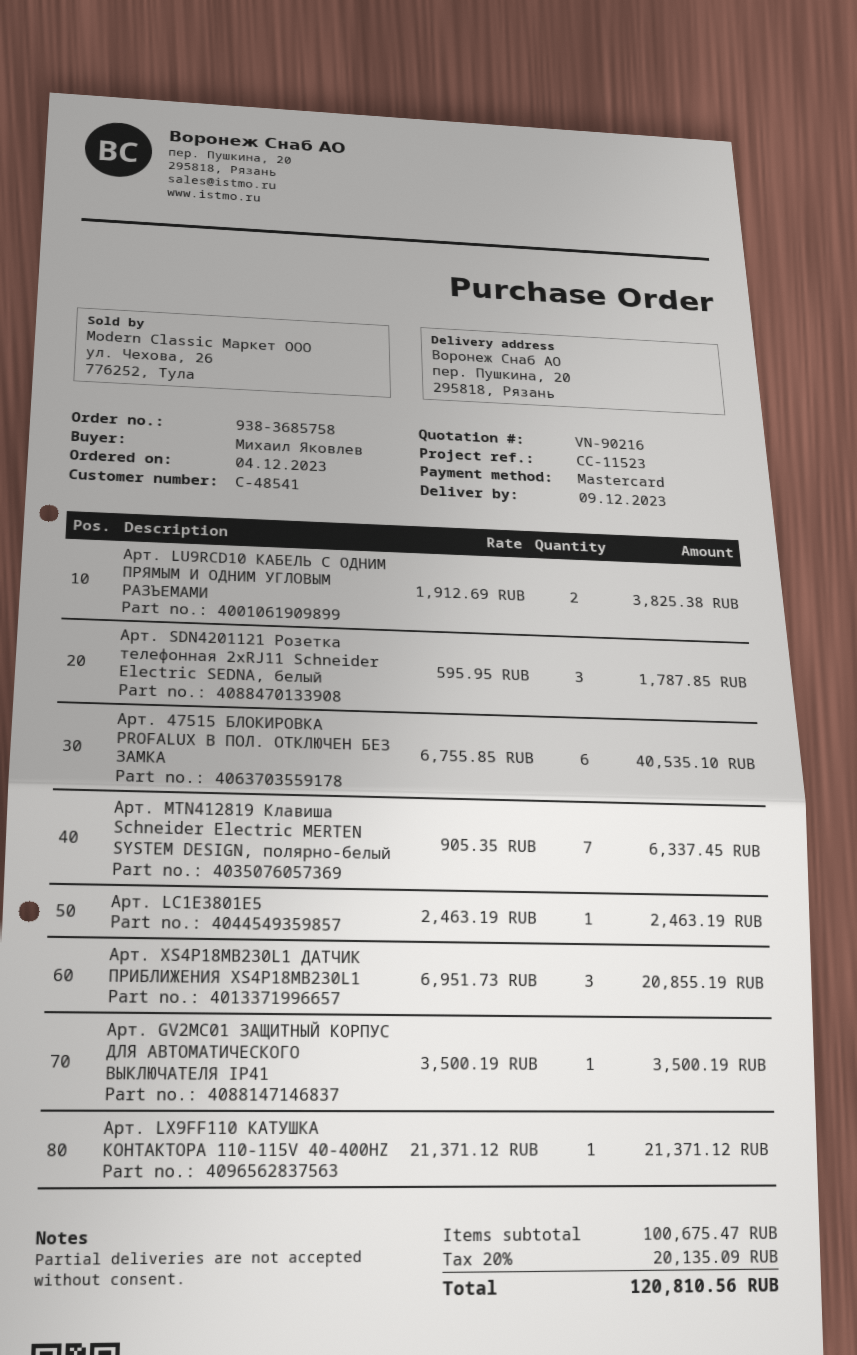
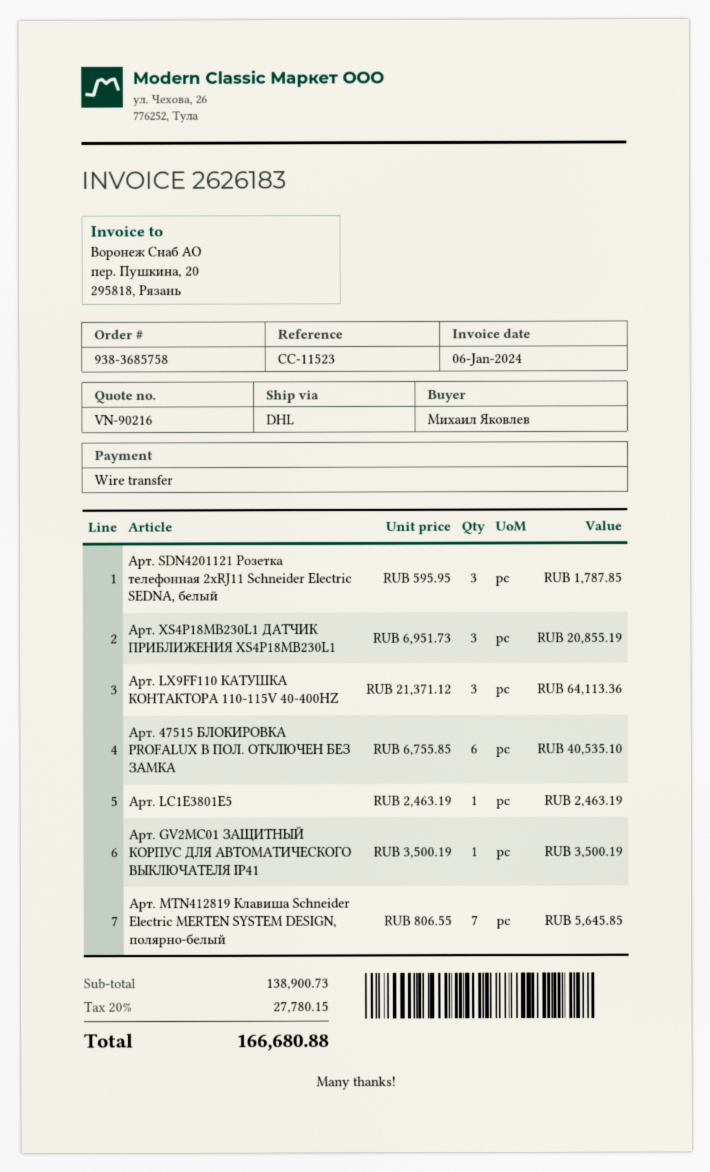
payment method: Mastercard -> bank transfer
Арт. LU9RCD10 КАБЕЛЬ С ОДНИМ ПРЯМЫМ И ОДНИМ УГЛОВЫМ РАЗЪЕМАМИ: 2 x 1912.69 = 3825.38 -> none
Арт. MTN412819 Клавиша Schneider Electric MERTEN SYSTEM DESIGN, полярно-белый: 7 x 905.35 = 6337.45 -> 7 x 806.55 = 5645.85
Арт. LX9FF110 КАТУШКА КОНТАКТОРА 110-115V 40-400HZ: 1 x 21371.12 = 21371.12 -> 3 x 21371.12 = 64113.36
subtotal: 100675.47 -> 138900.73
tax: 20% = 20135.09 -> 20% = 27780.15
total: 120810.56 -> 166680.88

